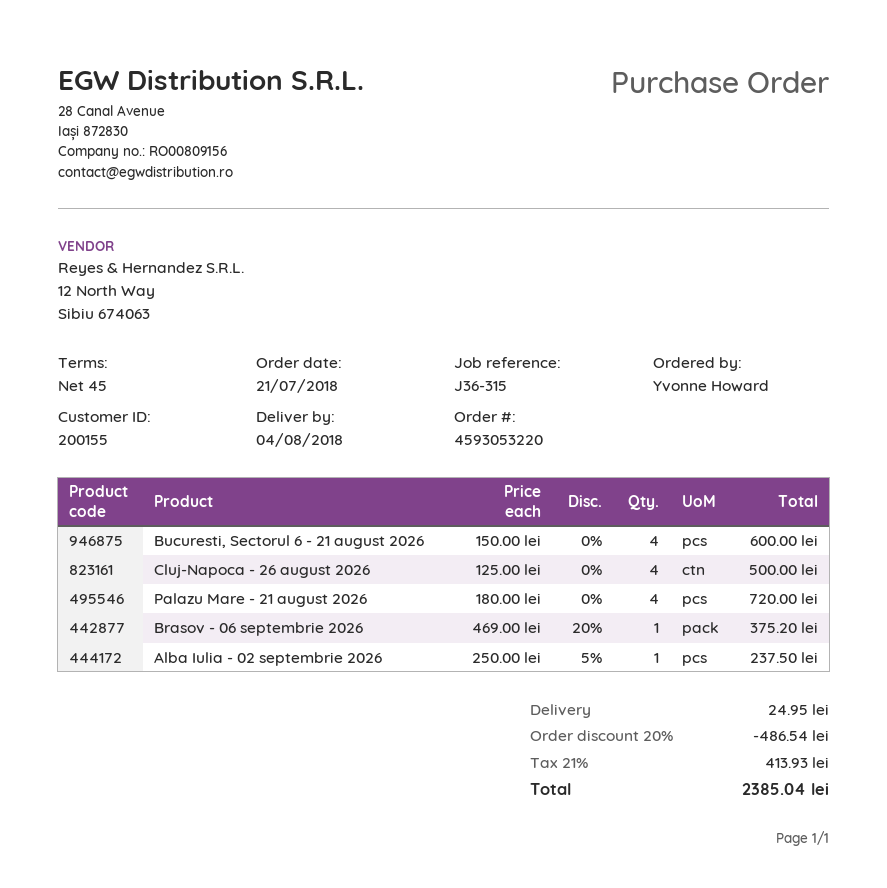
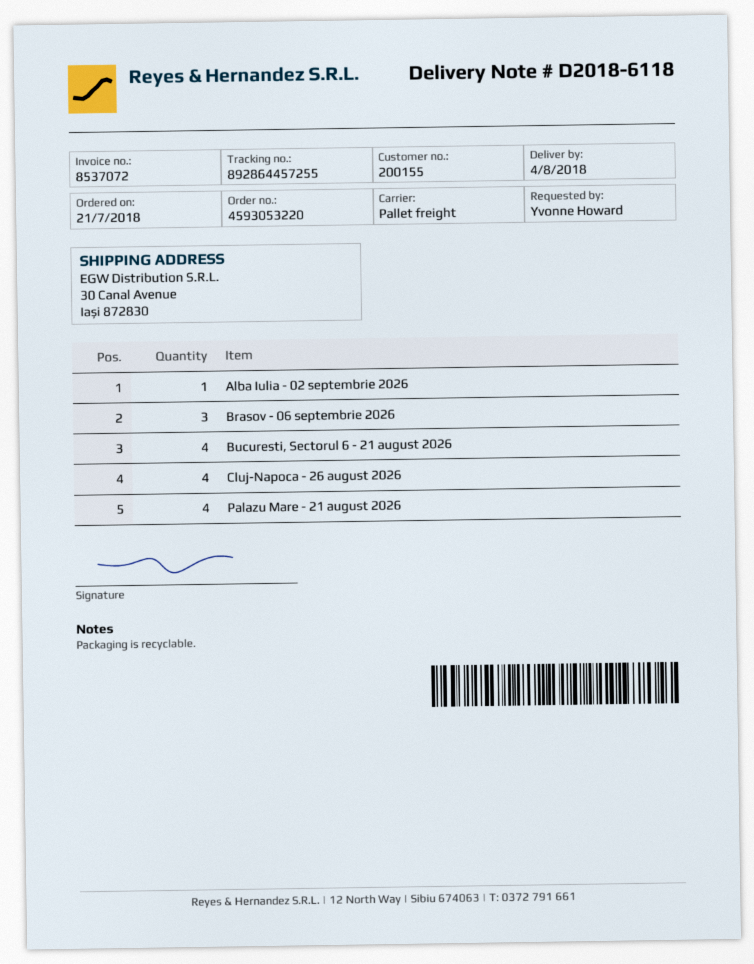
Brasov - 06 septembrie 2026: 1 -> 3

